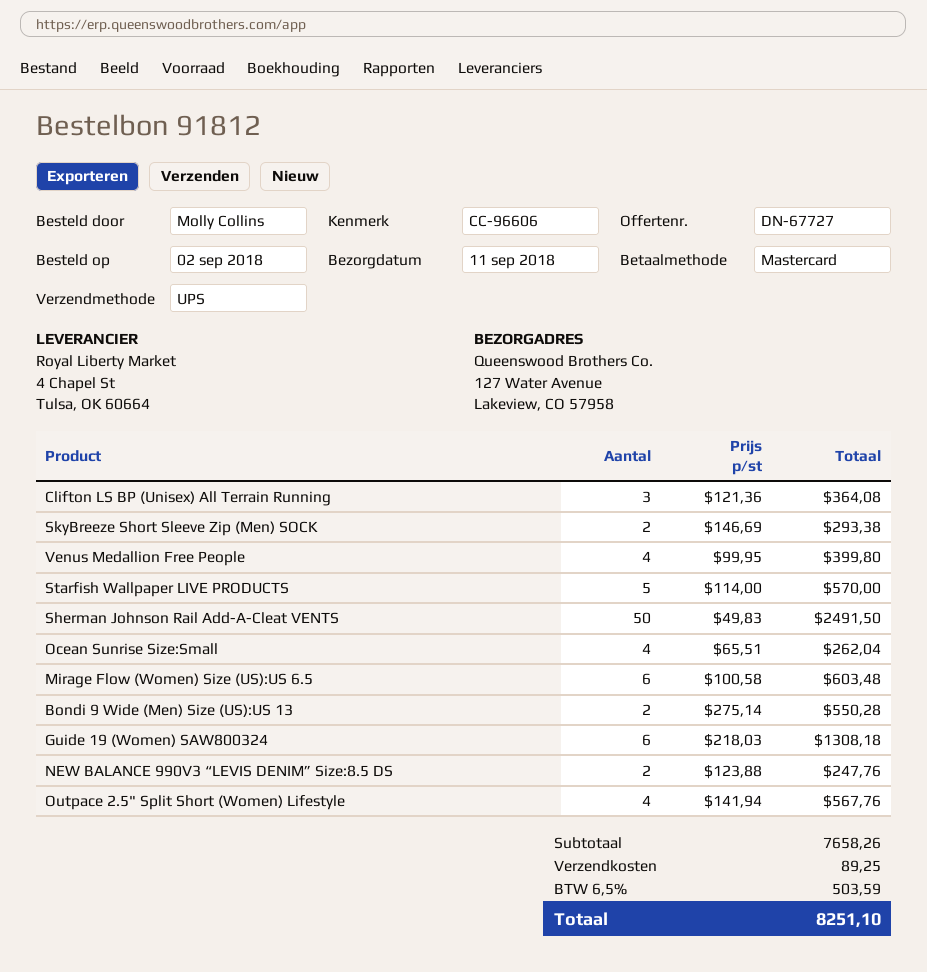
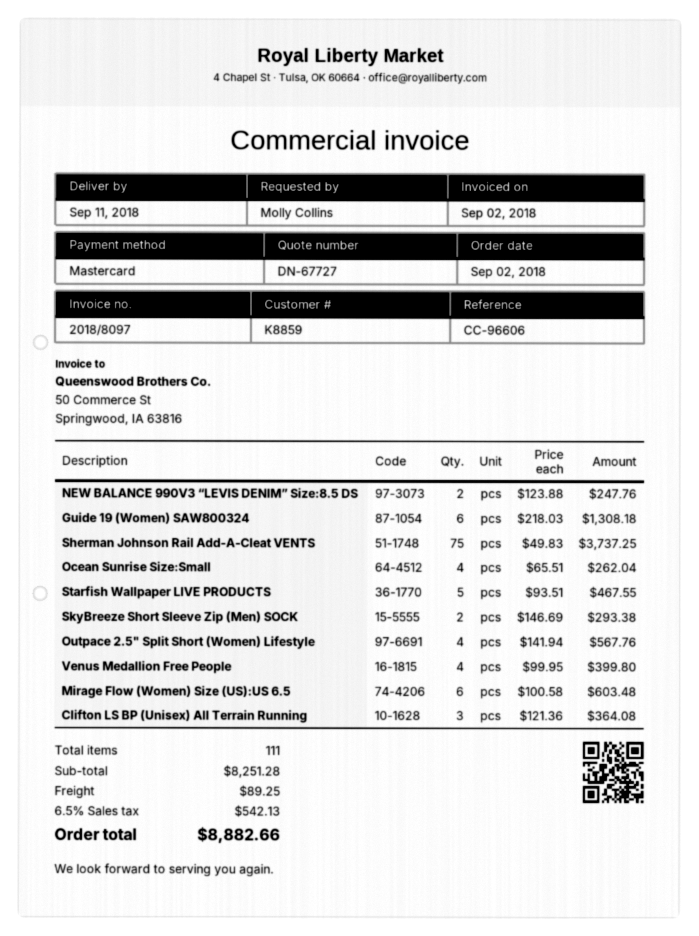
Starfish Wallpaper LIVE PRODUCTS: 5 x 114.00 = 570.00 -> 5 x 93.51 = 467.55
Sherman Johnson Rail Add-A-Cleat VENTS: 50 x 49.83 = 2491.50 -> 75 x 49.83 = 3737.25
Bondi 9 Wide (Men) Size (US):US 13: 2 x 275.14 = 550.28 -> none
subtotal: 7658.26 -> 8251.28
tax: 6.5% = 503.59 -> 6.5% = 542.13
total: 8251.10 -> 8882.66

